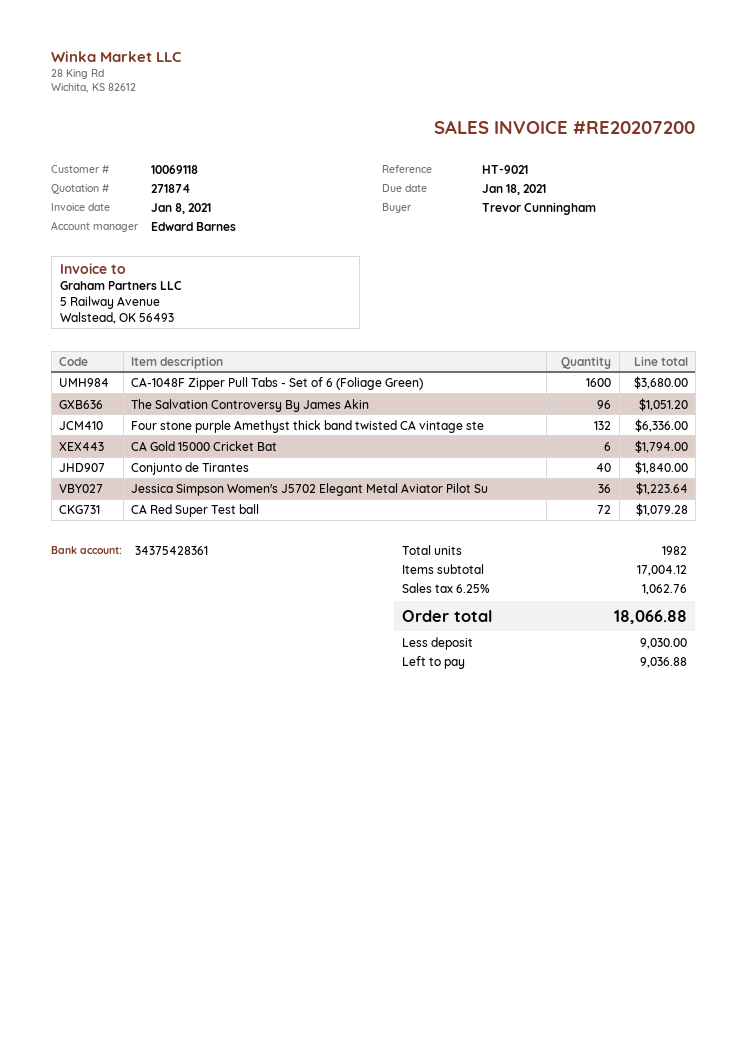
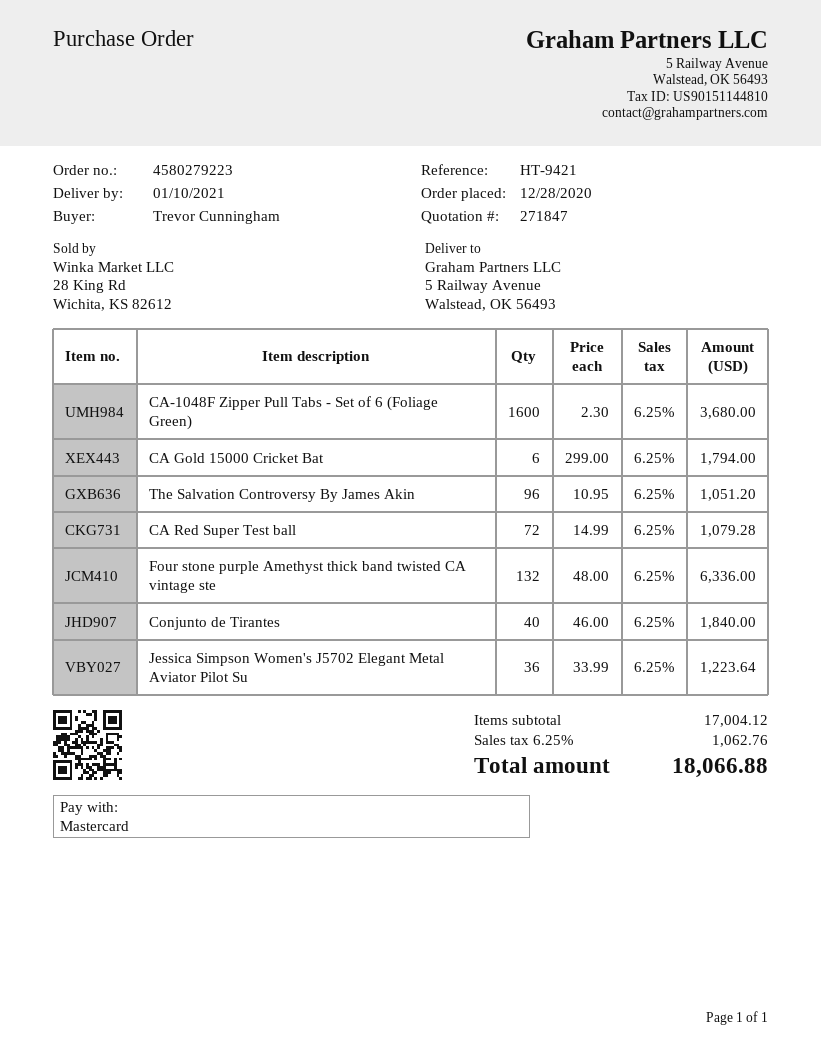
quote number: 271874 -> 271847
reference: HT-9021 -> HT-9421

